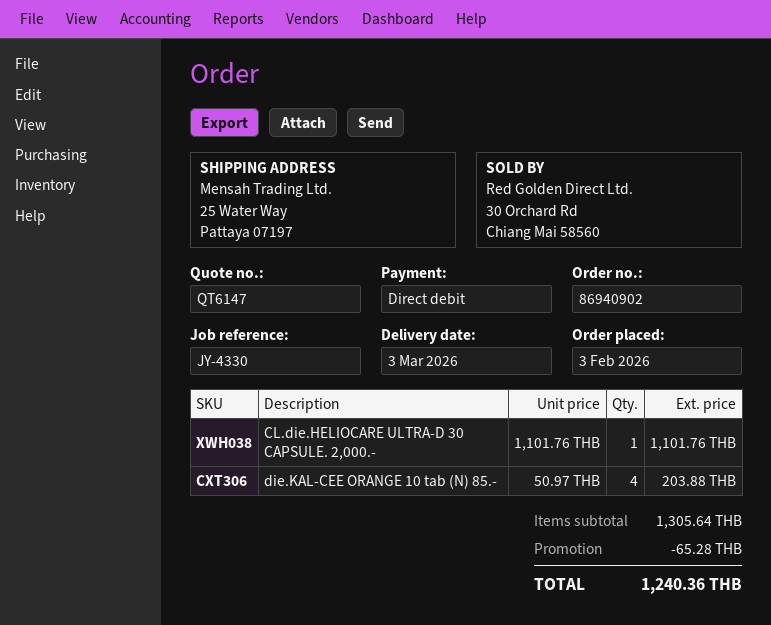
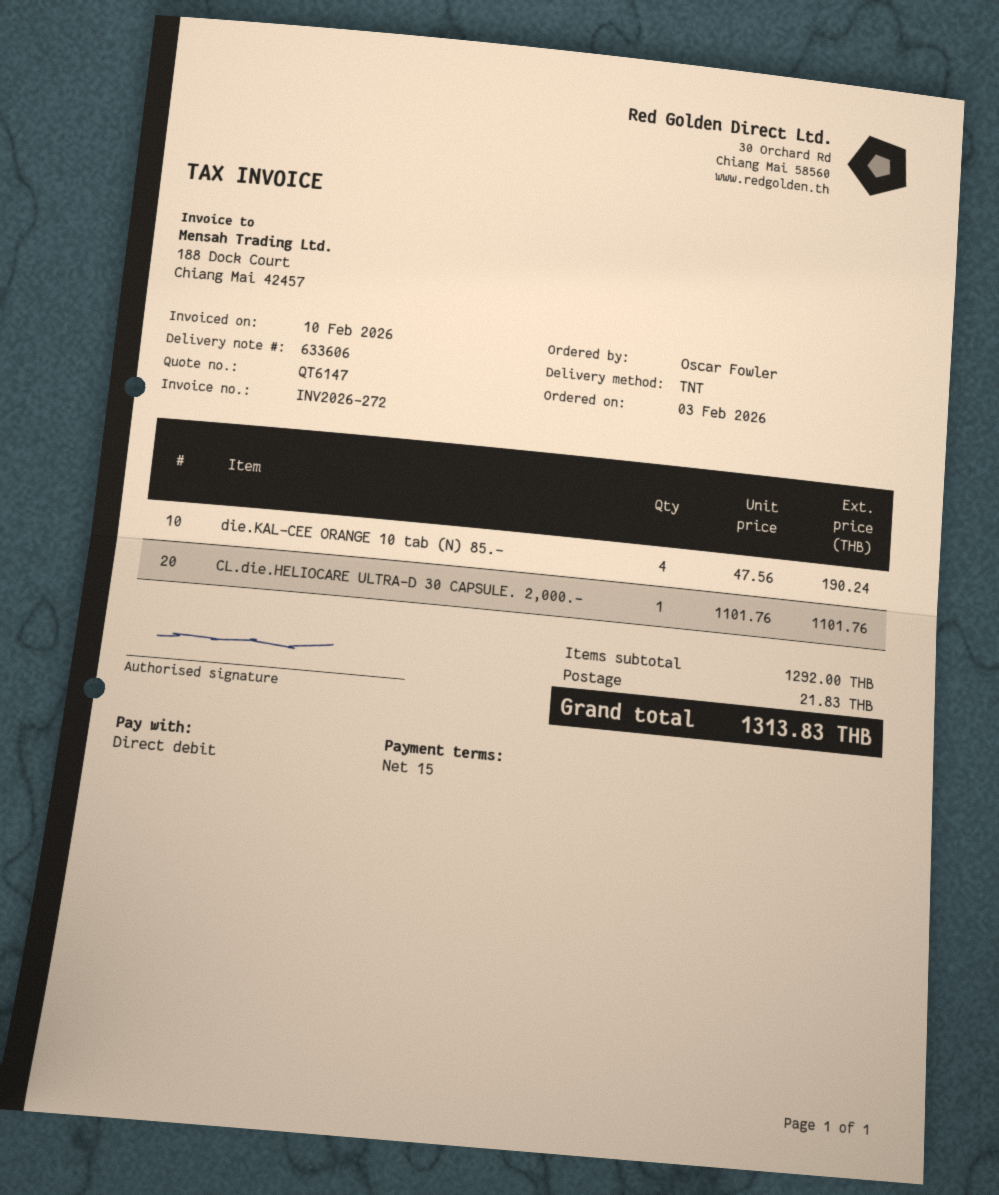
die.KAL-CEE ORANGE 10 tab (N) 85.-: 4 x 50.97 = 203.88 -> 4 x 47.56 = 190.24
subtotal: 1305.64 -> 1292.00
discount: 65.28 -> none
shipping: none -> 21.83
total: 1240.36 -> 1313.83

